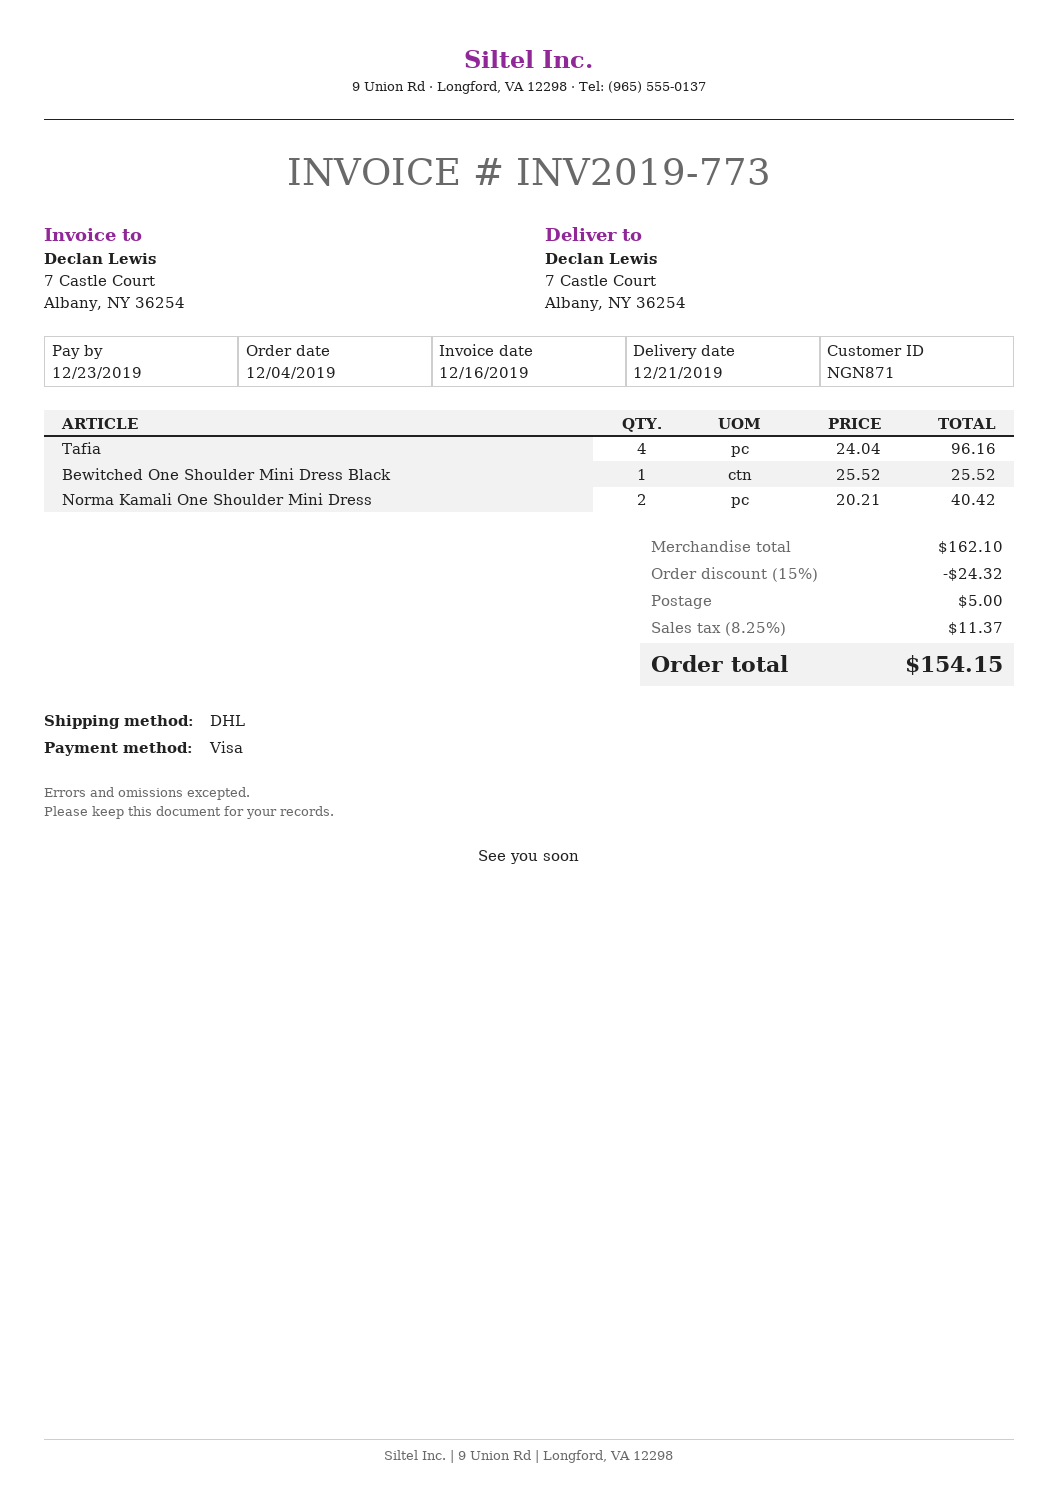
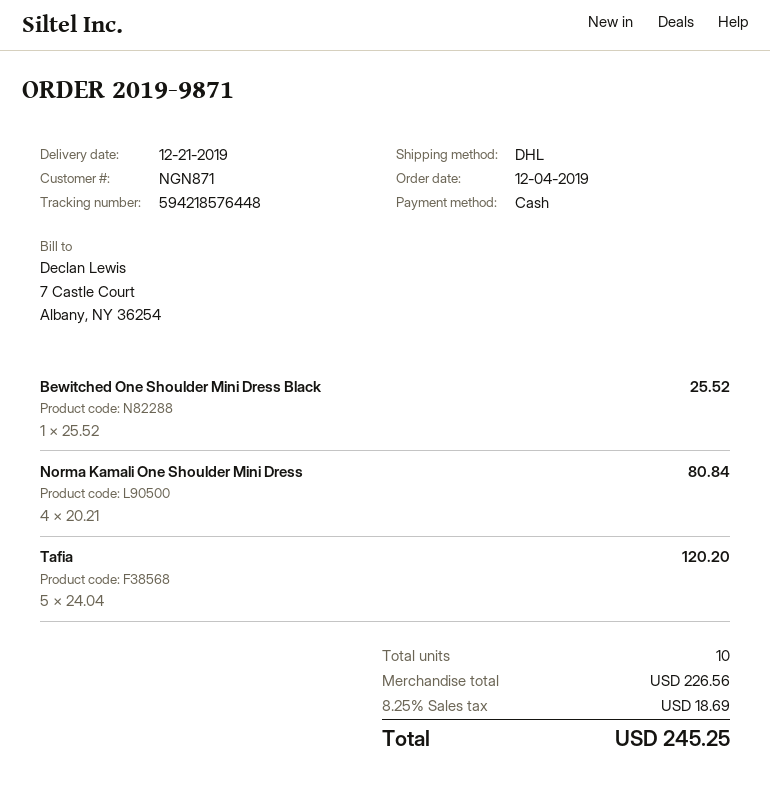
payment method: Visa -> cash
Tafia: 4 x 24.04 = 96.16 -> 5 x 24.04 = 120.20
Norma Kamali One Shoulder Mini Dress: 2 x 20.21 = 40.42 -> 4 x 20.21 = 80.84
subtotal: 162.10 -> 226.56
discount: 15% = 24.32 -> none
shipping: 5.00 -> none
tax: 8.25% = 11.37 -> 8.25% = 18.69
total: 154.15 -> 245.25

